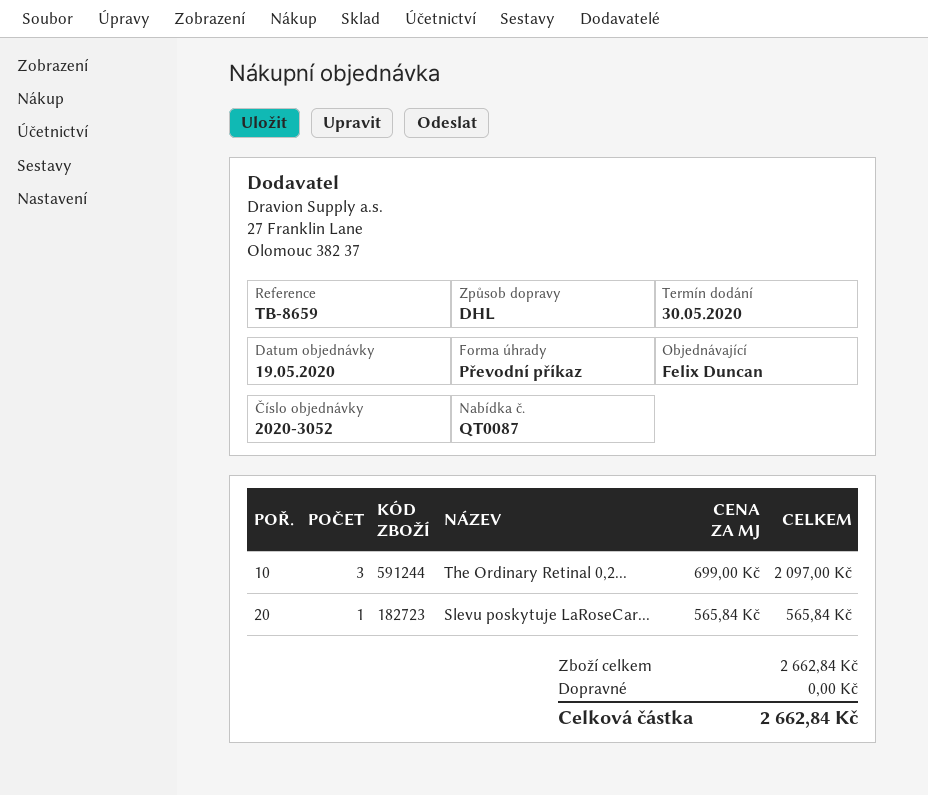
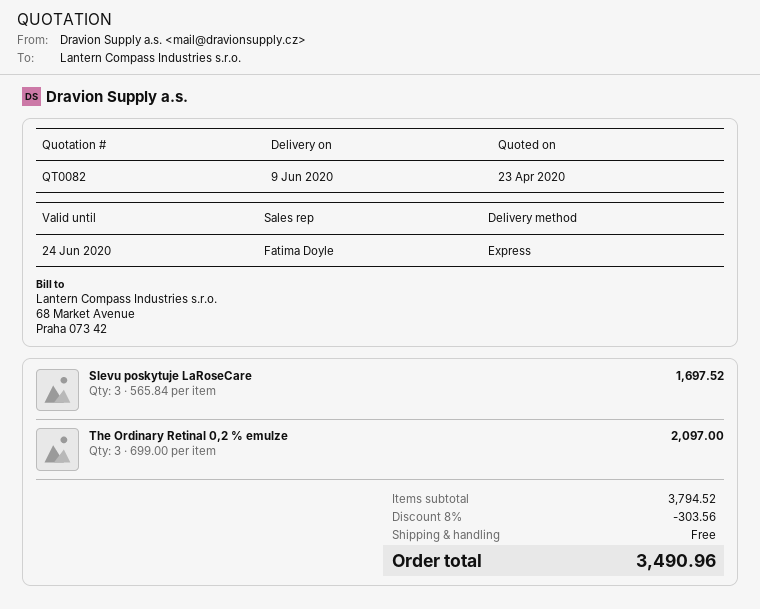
quote number: QT0087 -> QT0082
delivery date: 2020-05-30 -> 2020-06-09
shipping method: DHL -> express
Slevu poskytuje LaRoseCar...: 1 x 565.84 = 565.84 -> 3 x 565.84 = 1697.52
subtotal: 2662.84 -> 3794.52
discount: none -> 8% = 303.56
total: 2662.84 -> 3490.96

